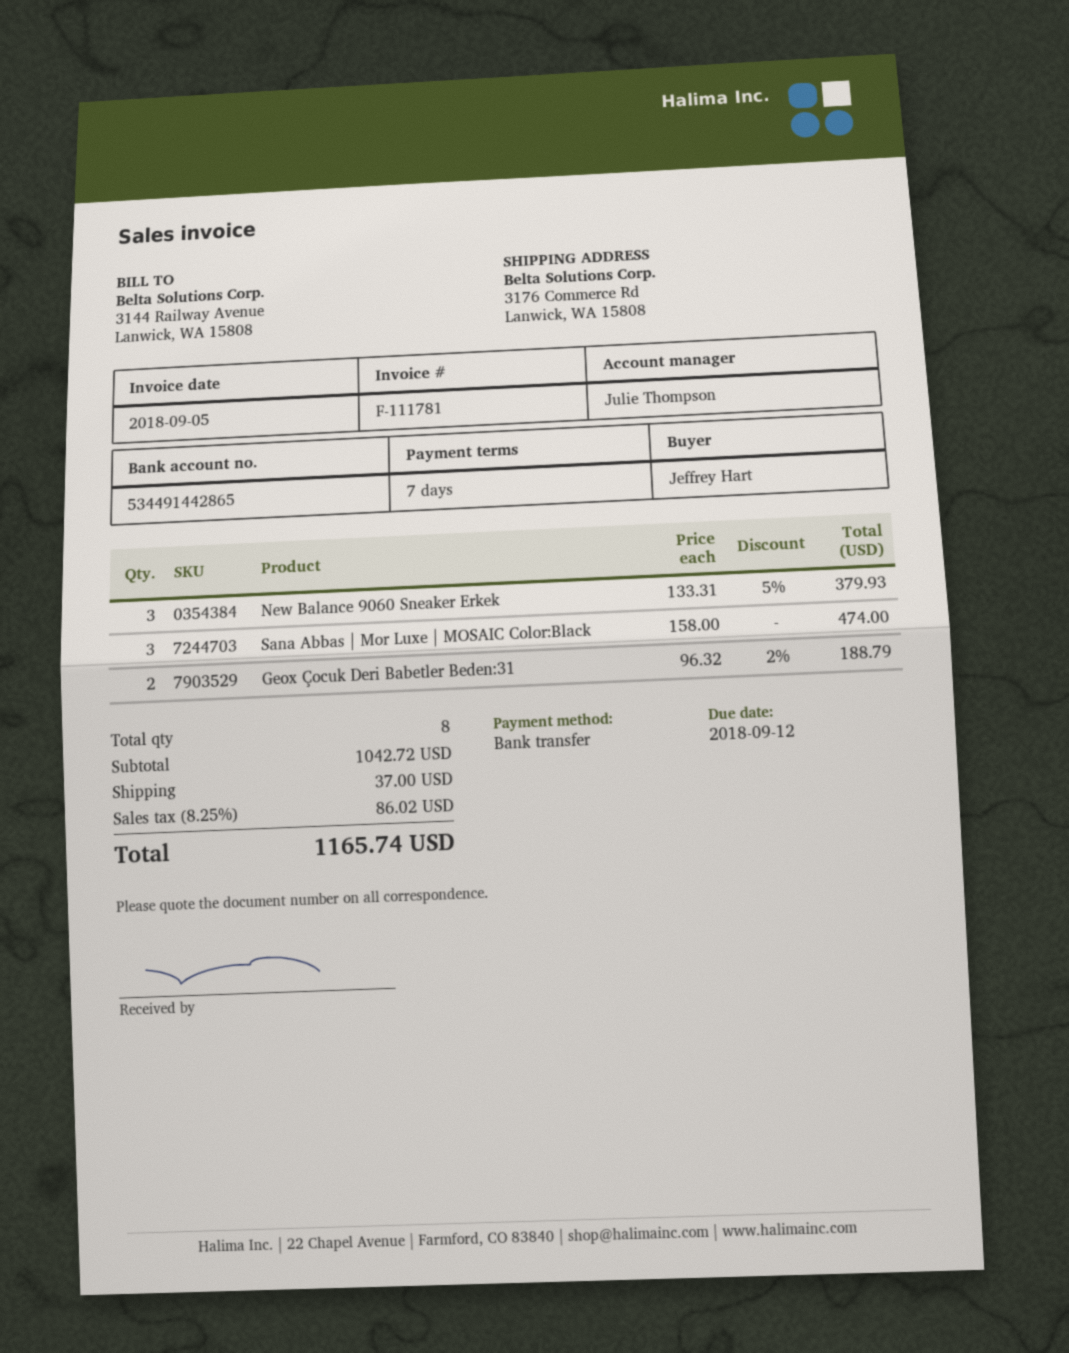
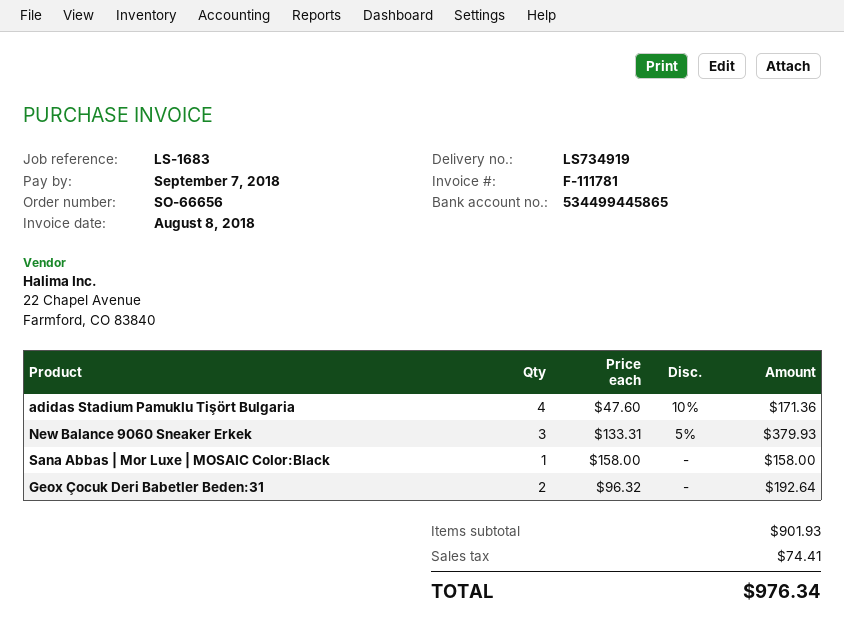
invoice date: 2018-09-05 -> 2018-08-08
due date: 2018-09-12 -> 2018-09-07
bank account: 534491442865 -> 534499445865
Sana Abbas | Mor Luxe | MOSAIC Color:Black: 3 x 158.00 = 474.00 -> 1 x 158.00 = 158.00
Geox Çocuk Deri Babetler Beden:31: 2 x 96.32 - 2% = 188.79 -> 2 x 96.32 = 192.64
adidas Stadium Pamuklu Tişört Bulgaria: none -> 4 x 47.60 - 10% = 171.36
subtotal: 1042.72 -> 901.93
shipping: 37.00 -> none
tax: 86.02 -> 74.41
total: 1165.74 -> 976.34

